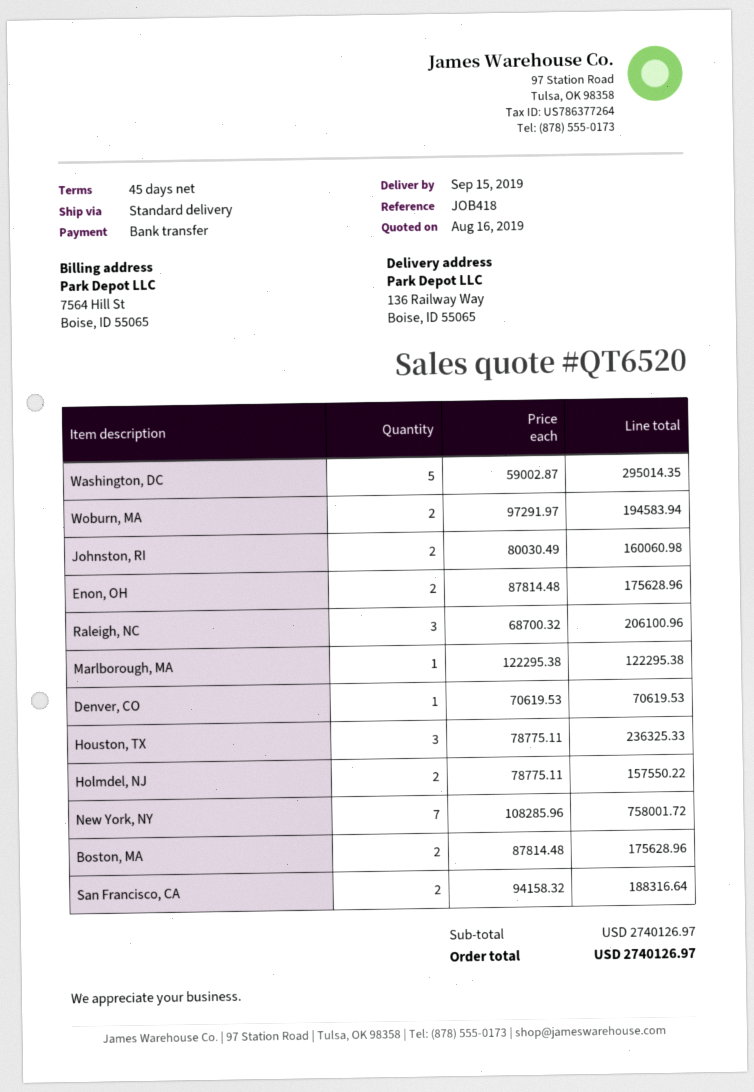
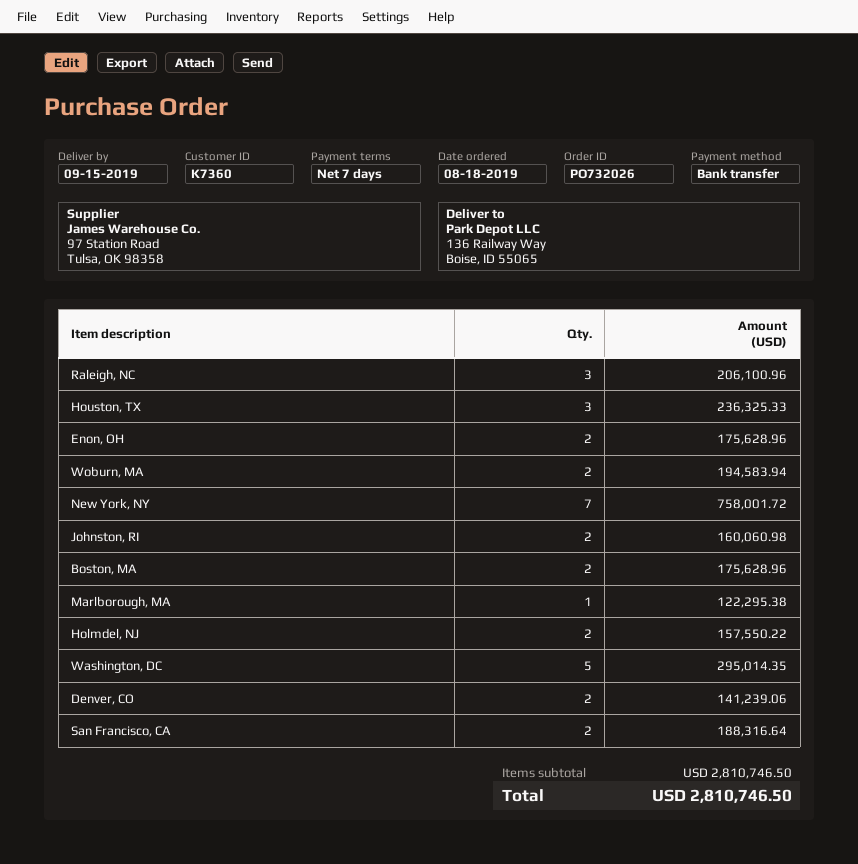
payment terms: 45 days -> 7 days
Denver, CO: 1 for 70619.53 -> 2 for 141239.06
subtotal: 2740126.97 -> 2810746.50
total: 2740126.97 -> 2810746.50

